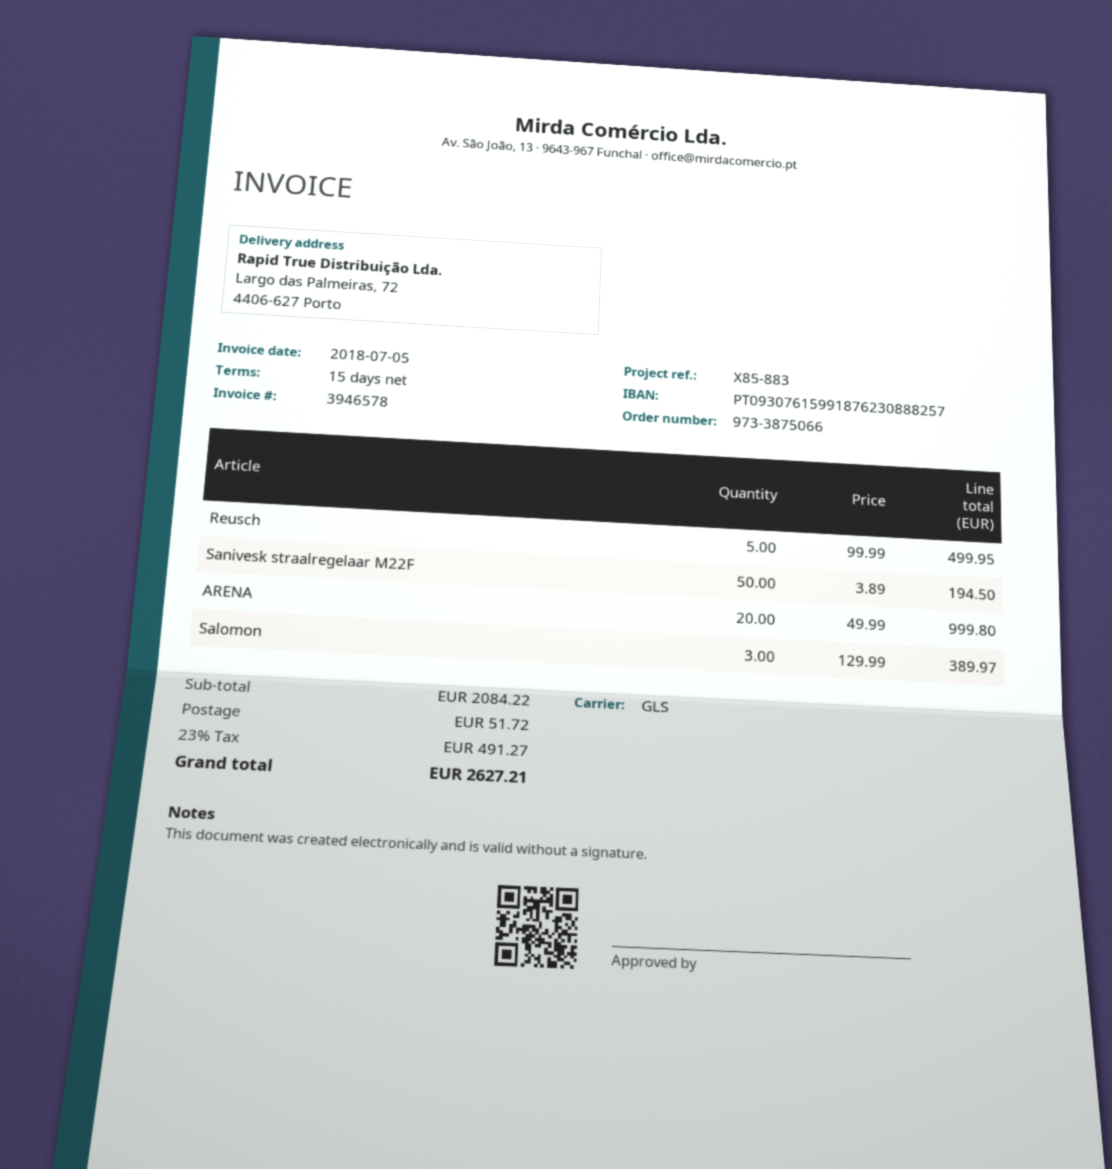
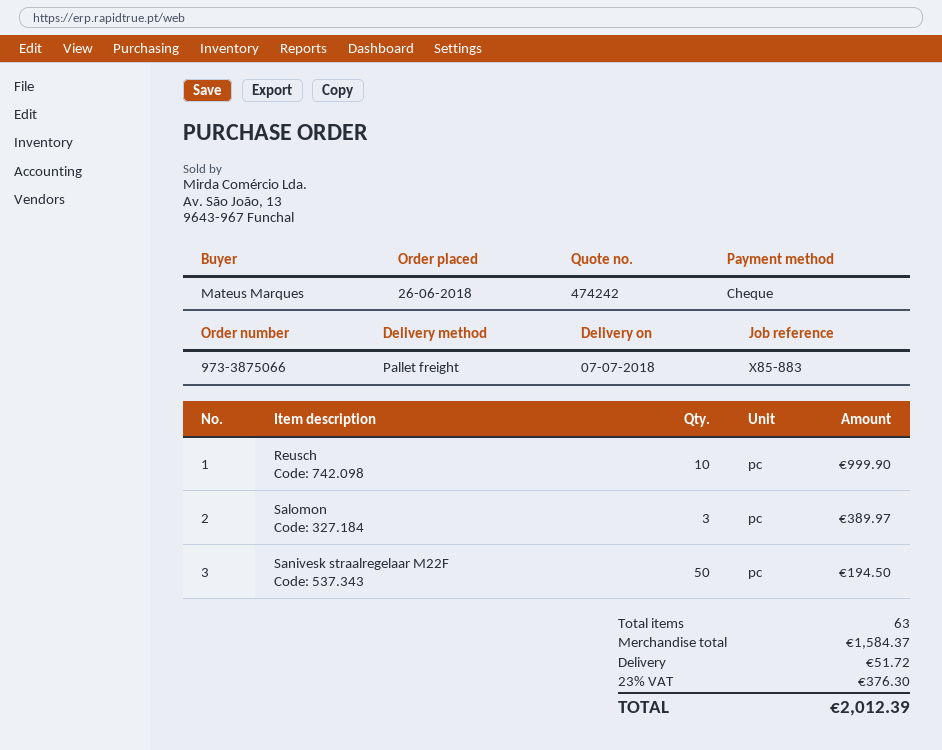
shipping method: GLS -> pallet freight
Reusch: 5 for 499.95 -> 10 for 999.90
ARENA: 20 for 999.80 -> none
subtotal: 2084.22 -> 1584.37
tax: 23% = 491.27 -> 23% = 376.30
total: 2627.21 -> 2012.39

